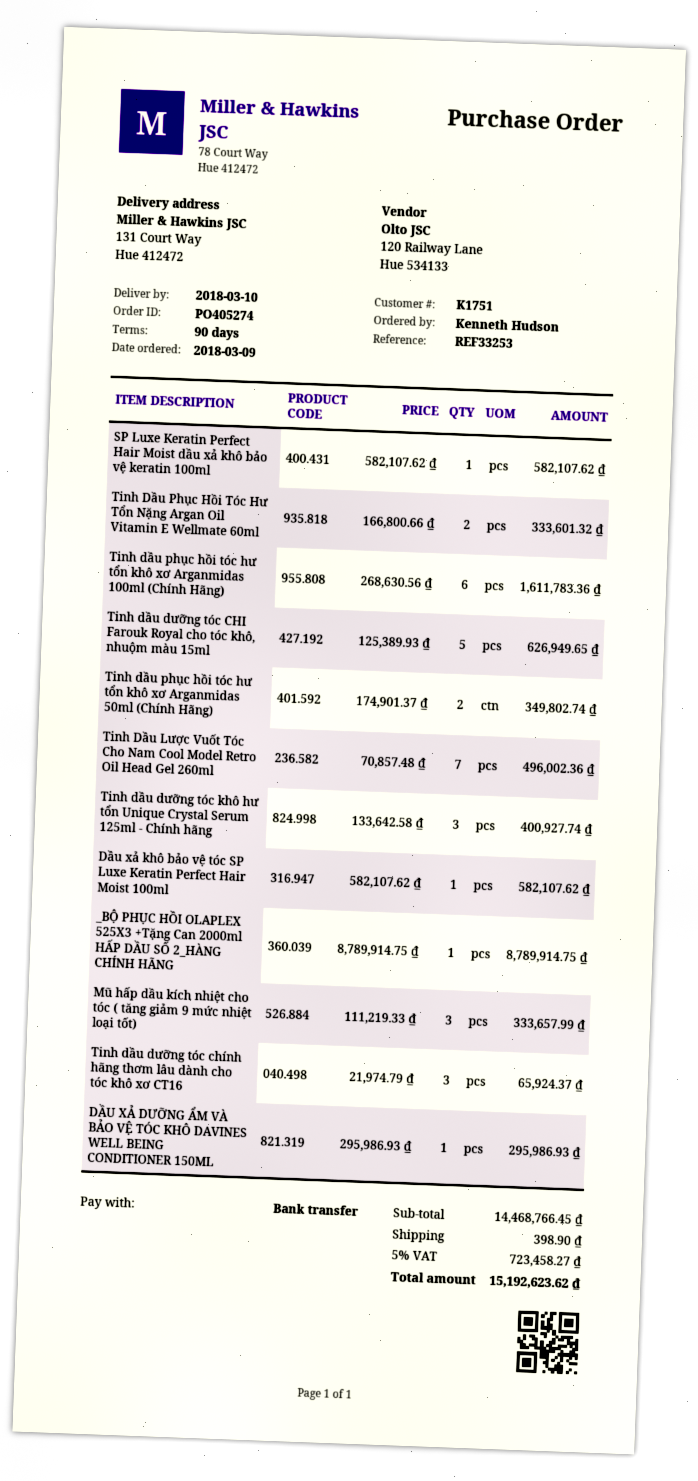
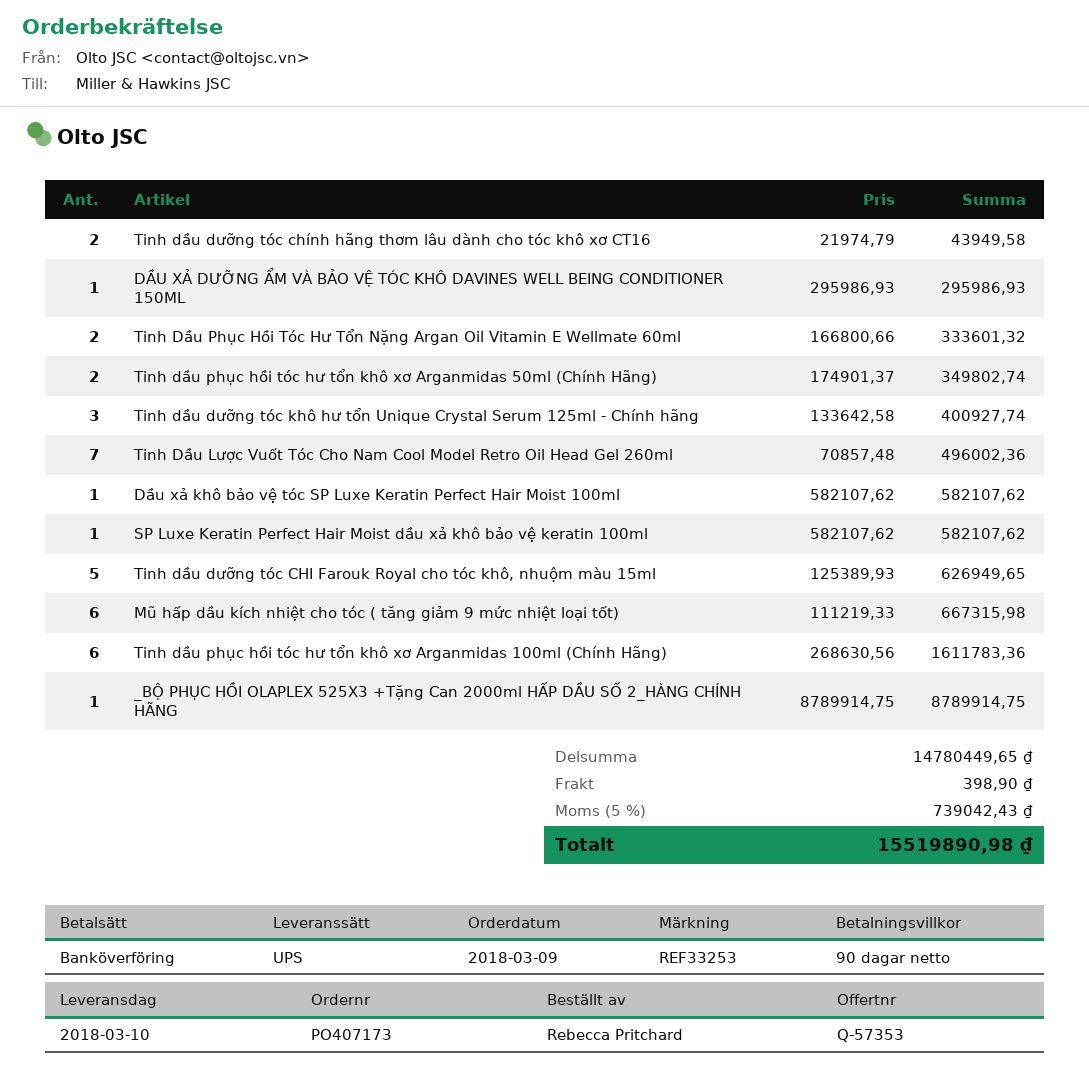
order number: PO405274 -> PO407173
ordered by: Kenneth Hudson -> Rebecca Pritchard
Mũ hấp dầu kích nhiệt cho tóc ( tăng giảm 9 mức nhiệt loại tốt): 3 x 111219.33 = 333657.99 -> 6 x 111219.33 = 667315.98
Tinh dầu dưỡng tóc chính hãng thơm lâu dành cho tóc khô xơ CT16: 3 x 21974.79 = 65924.37 -> 2 x 21974.79 = 43949.58
subtotal: 14468766.45 -> 14780449.65
tax: 5% = 723458.27 -> 5% = 739042.43
total: 15192623.62 -> 15519890.98

